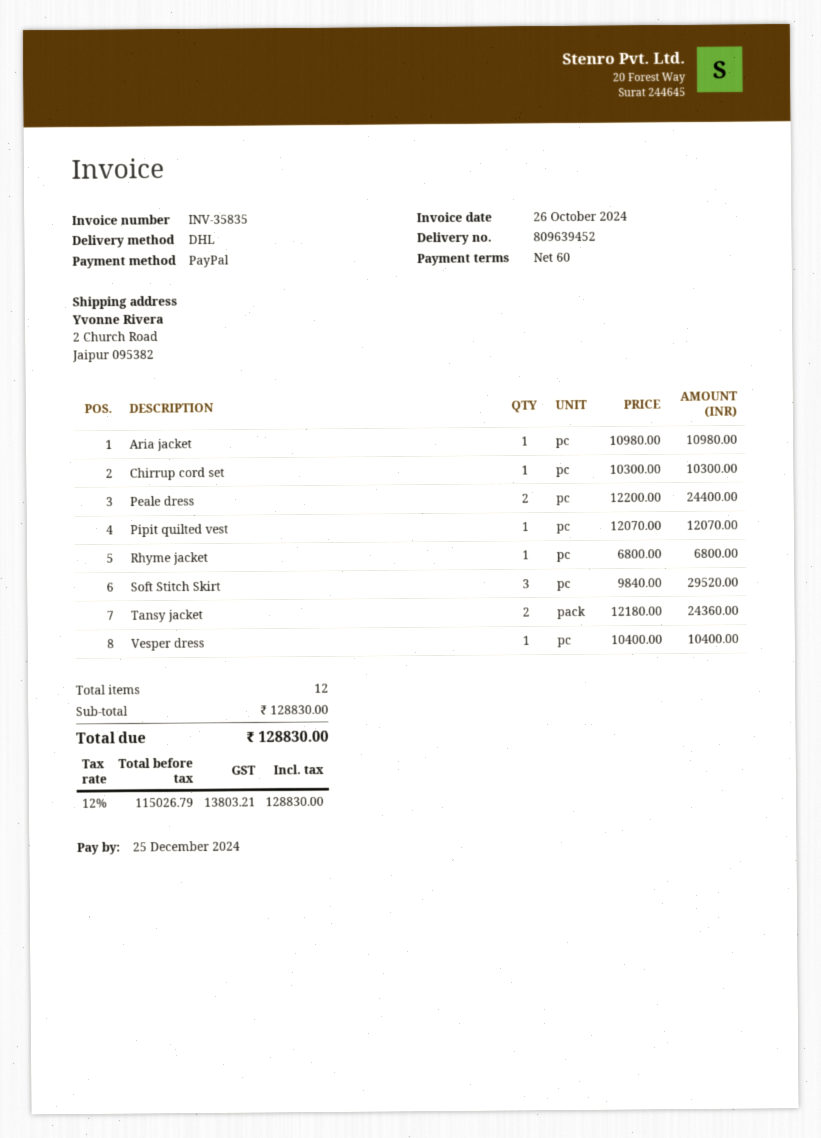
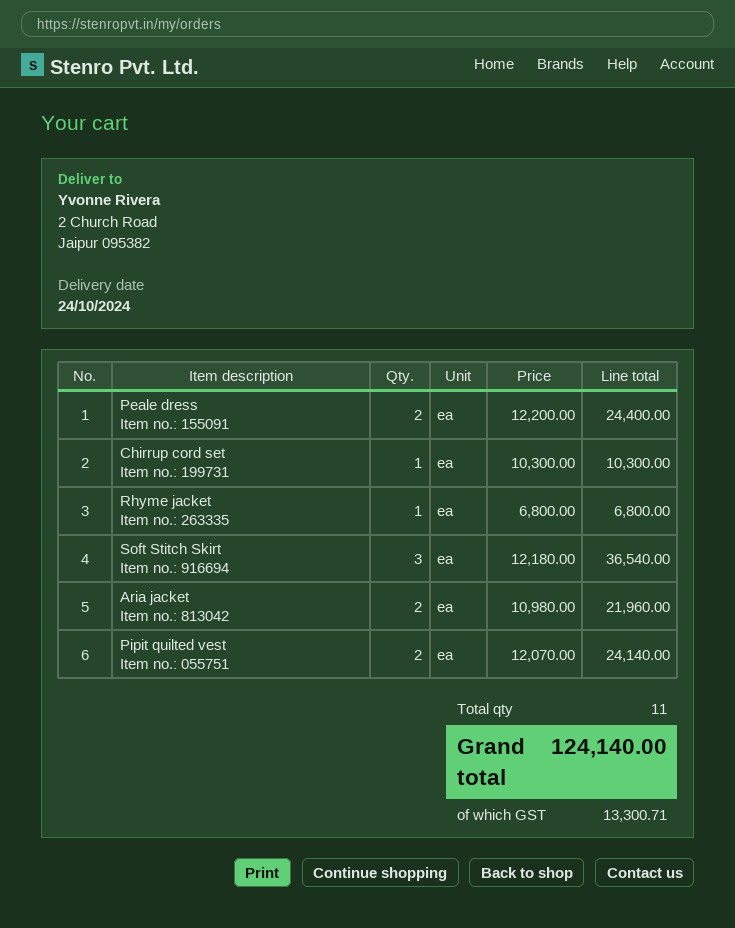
Aria jacket: 1 x 10980.00 = 10980.00 -> 2 x 10980.00 = 21960.00
Pipit quilted vest: 1 x 12070.00 = 12070.00 -> 2 x 12070.00 = 24140.00
Soft Stitch Skirt: 3 x 9840.00 = 29520.00 -> 3 x 12180.00 = 36540.00
Tansy jacket: 2 x 12180.00 = 24360.00 -> none
Vesper dress: 1 x 10400.00 = 10400.00 -> none
total quantity: 12 -> 11
tax: 13803.21 -> 13300.71
total: 128830.00 -> 124140.00

